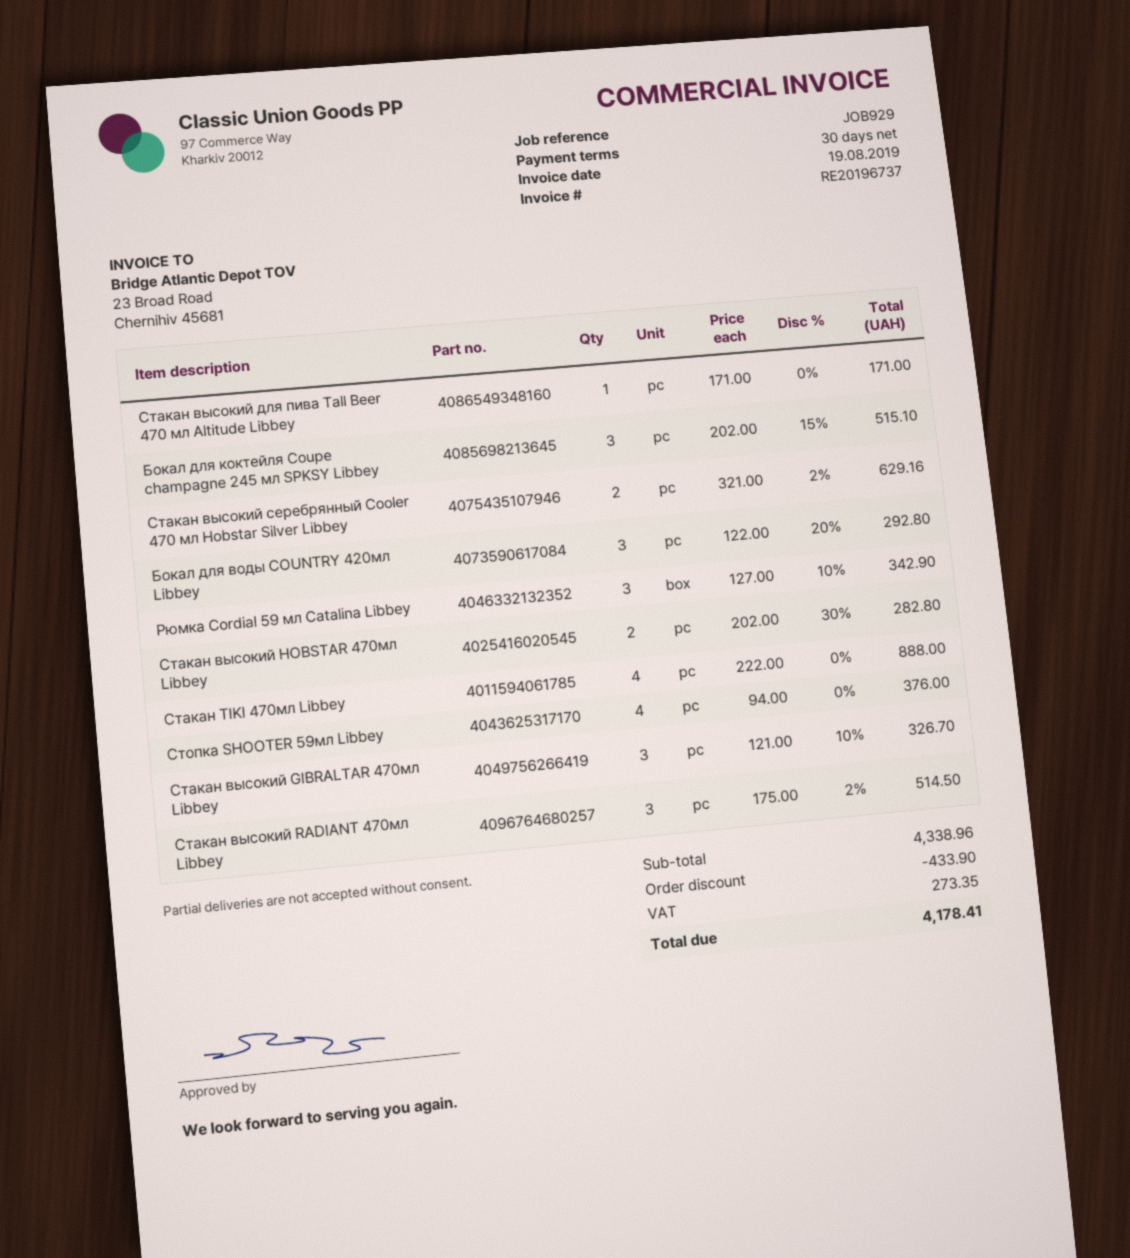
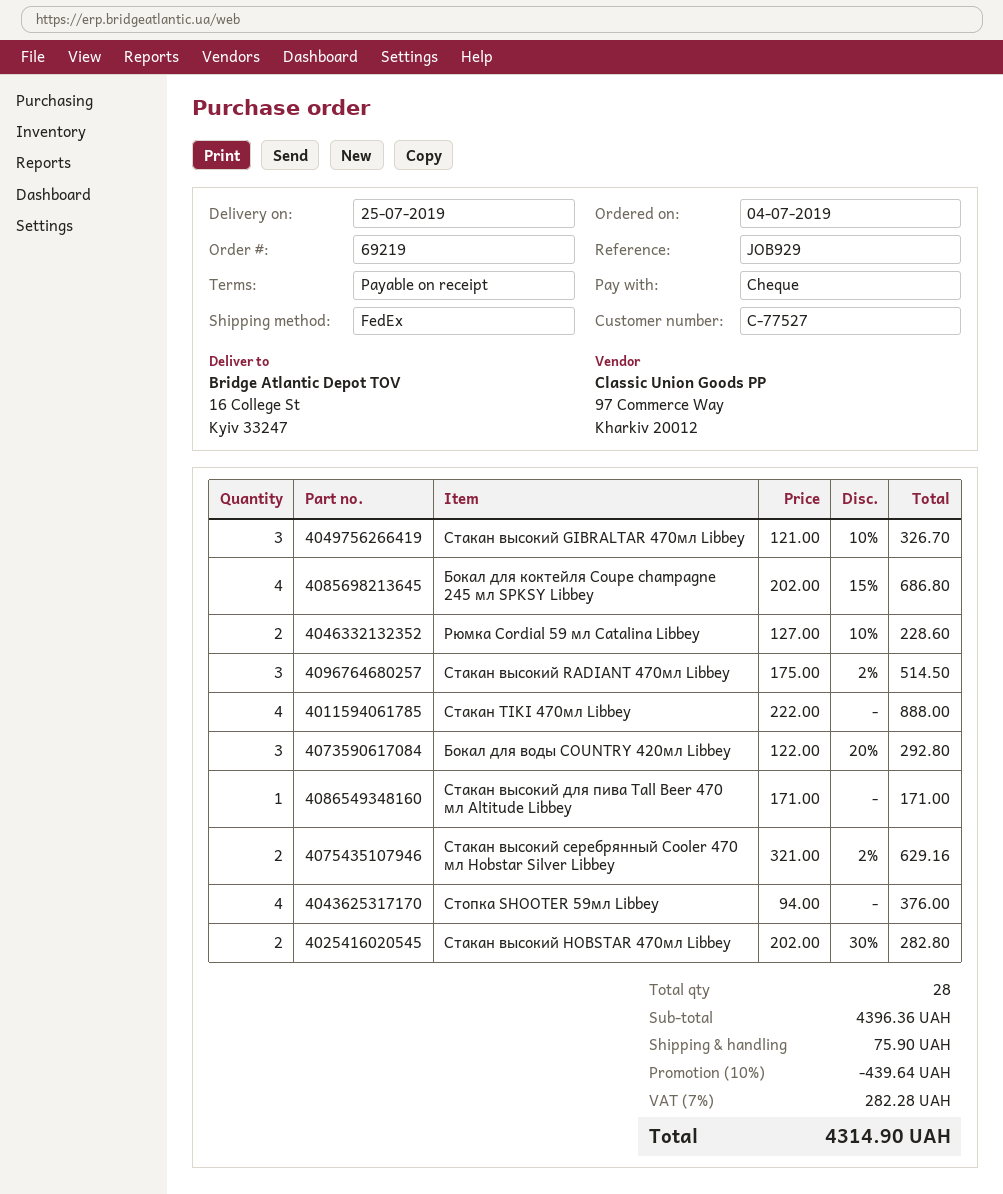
payment terms: 30 days -> on receipt
Бокал для коктейля Coupe champagne 245 мл SPKSY Libbey: 3 x 202.00 - 15% = 515.10 -> 4 x 202.00 - 15% = 686.80
Рюмка Cordial 59 мл Catalina Libbey: 3 x 127.00 - 10% = 342.90 -> 2 x 127.00 - 10% = 228.60
subtotal: 4338.96 -> 4396.36
discount: 433.90 -> 439.64
shipping: none -> 75.90
tax: 273.35 -> 282.28
total: 4178.41 -> 4314.90

